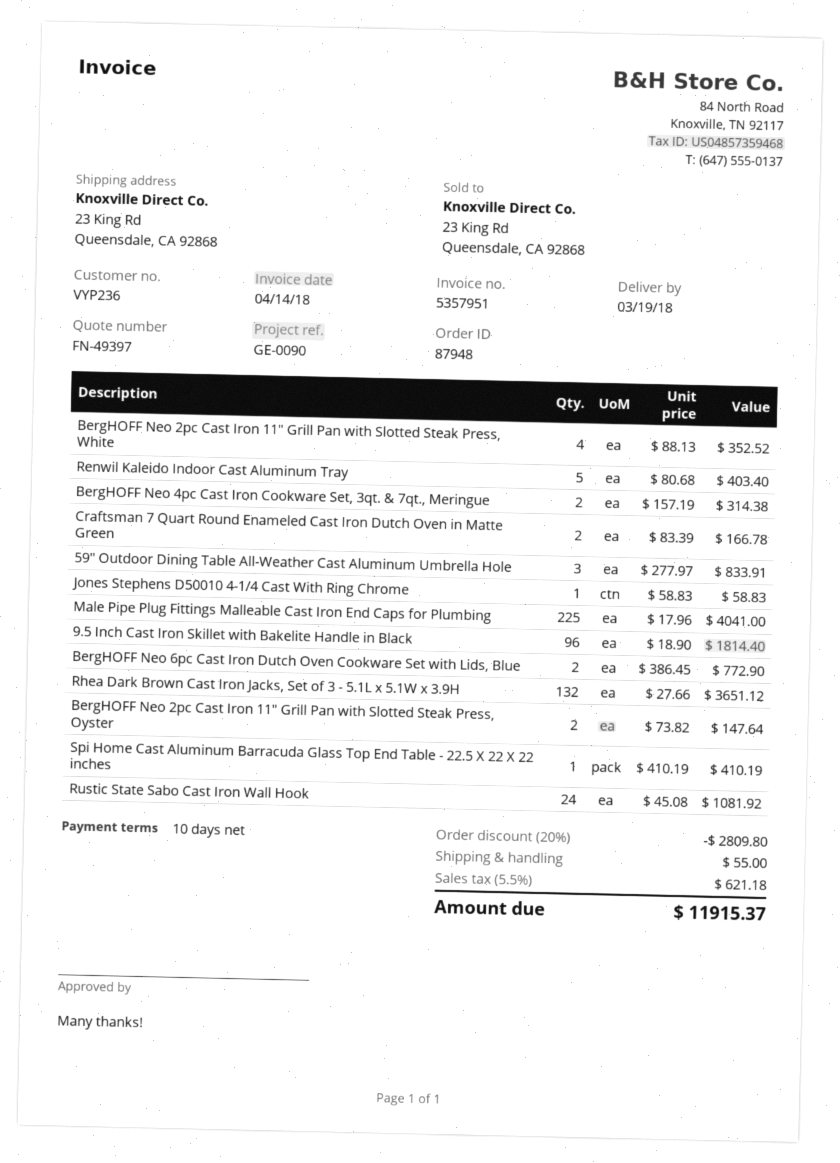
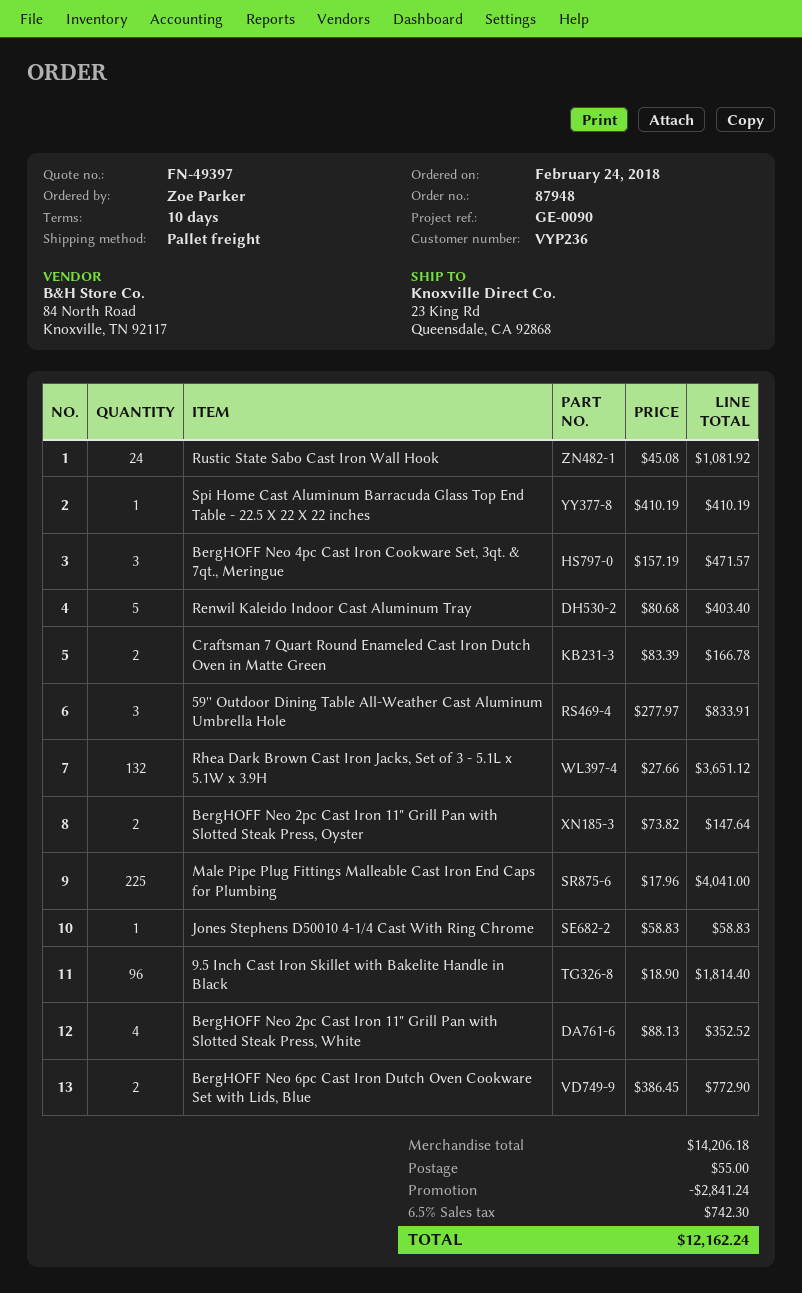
BergHOFF Neo 4pc Cast Iron Cookware Set, 3qt. & 7qt., Meringue: 2 x 157.19 = 314.38 -> 3 x 157.19 = 471.57
discount: 2809.80 -> 2841.24
tax: 5.5% = 621.18 -> 6.5% = 742.30
total: 11915.37 -> 12162.24

